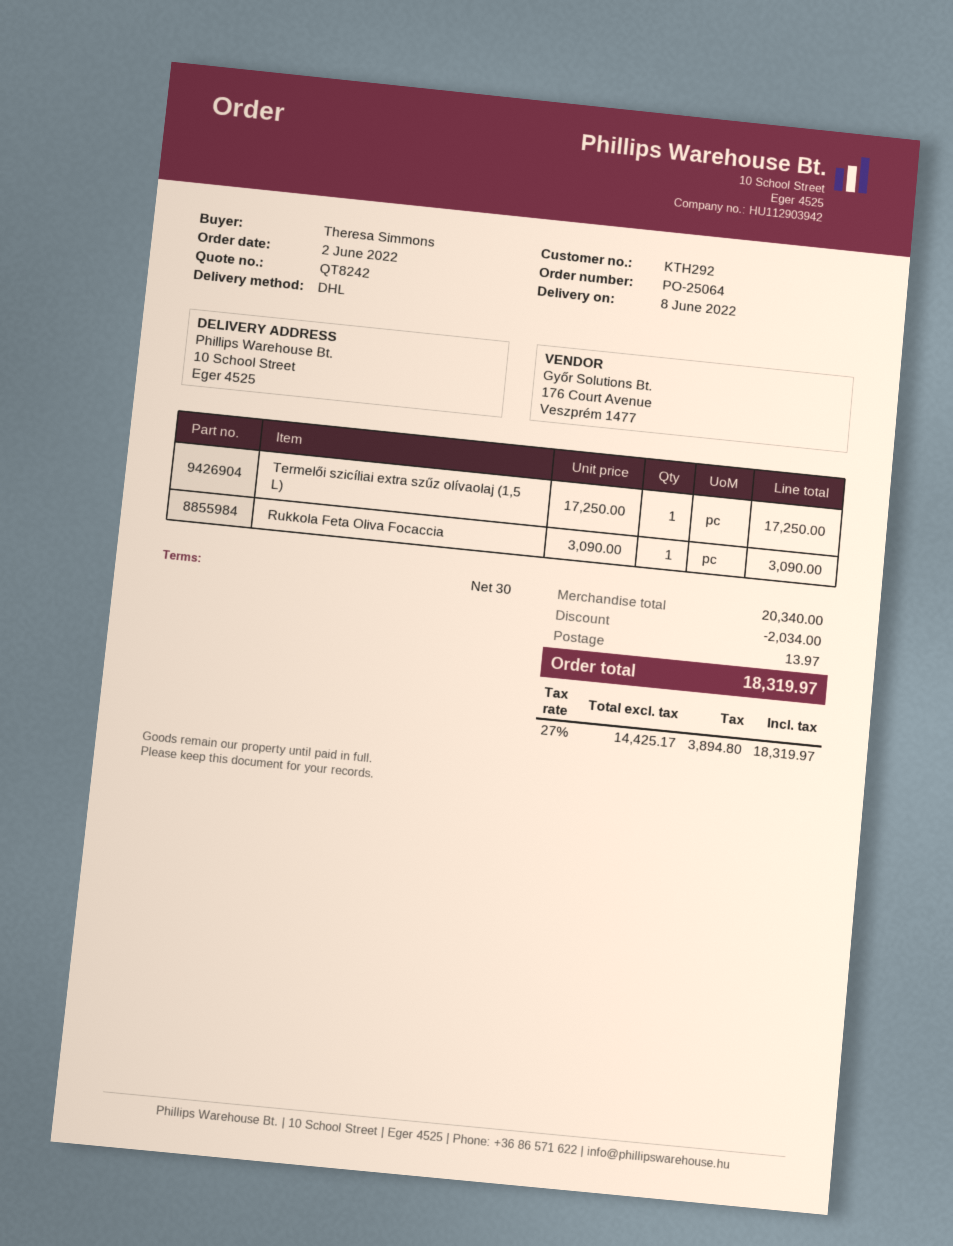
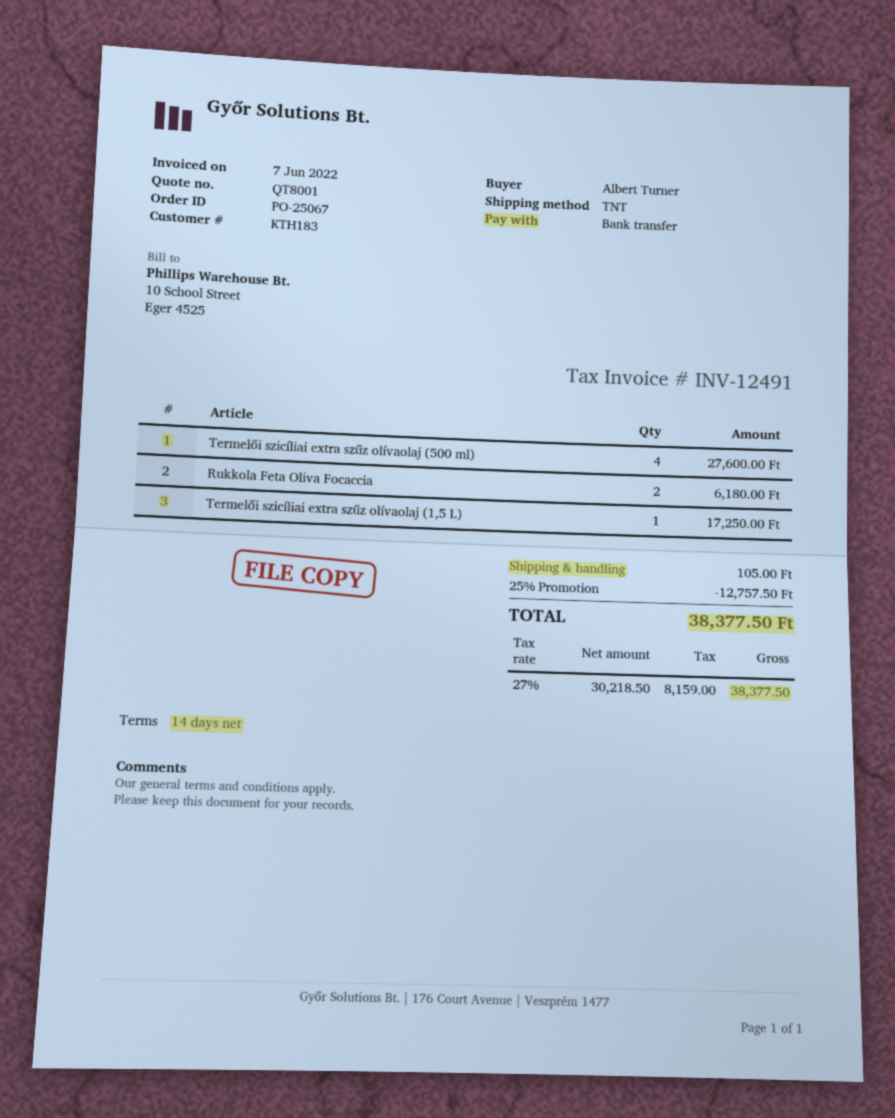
quote number: QT8242 -> QT8001
order number: PO-25064 -> PO-25067
payment terms: 30 days -> 14 days
customer number: KTH292 -> KTH183
ordered by: Theresa Simmons -> Albert Turner
shipping method: DHL -> TNT
Rukkola Feta Oliva Focaccia: 1 for 3090.00 -> 2 for 6180.00
Termelői szicíliai extra szűz olívaolaj (500 ml): none -> 4 for 27600.00
discount: 2034.00 -> 12757.50
shipping: 13.97 -> 105.00
net: 14425.17 -> 30218.50
tax: 27% = 3894.80 -> 27% = 8159.00
total: 18319.97 -> 38377.50

